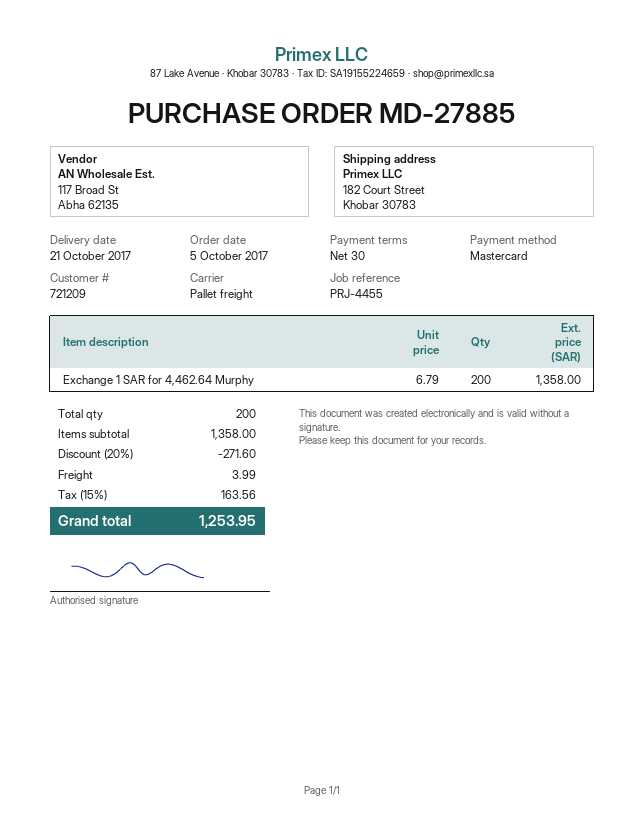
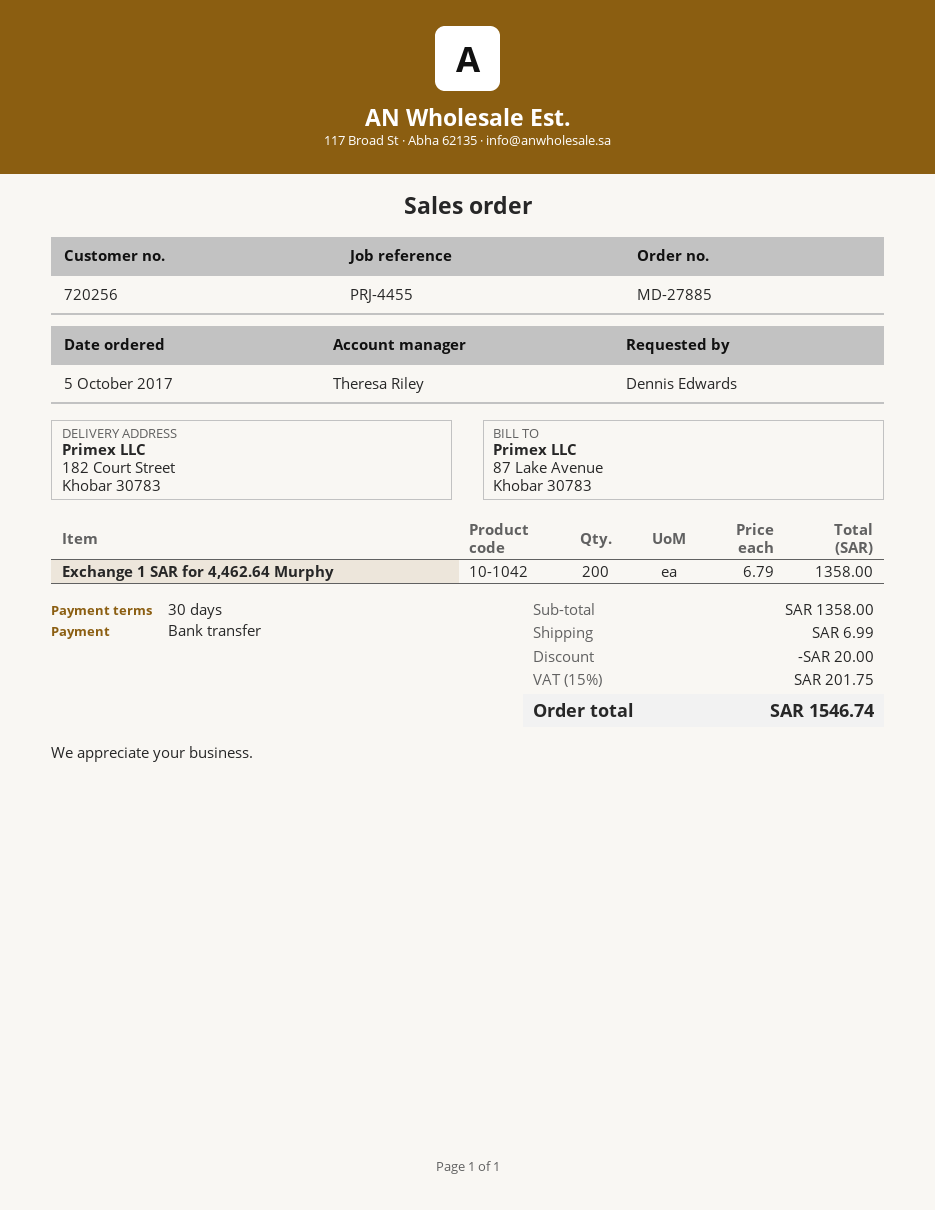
customer number: 721209 -> 720256
payment method: Mastercard -> bank transfer
discount: 271.60 -> 20.00
shipping: 3.99 -> 6.99
tax: 15% = 163.56 -> 15% = 201.75
total: 1253.95 -> 1546.74

